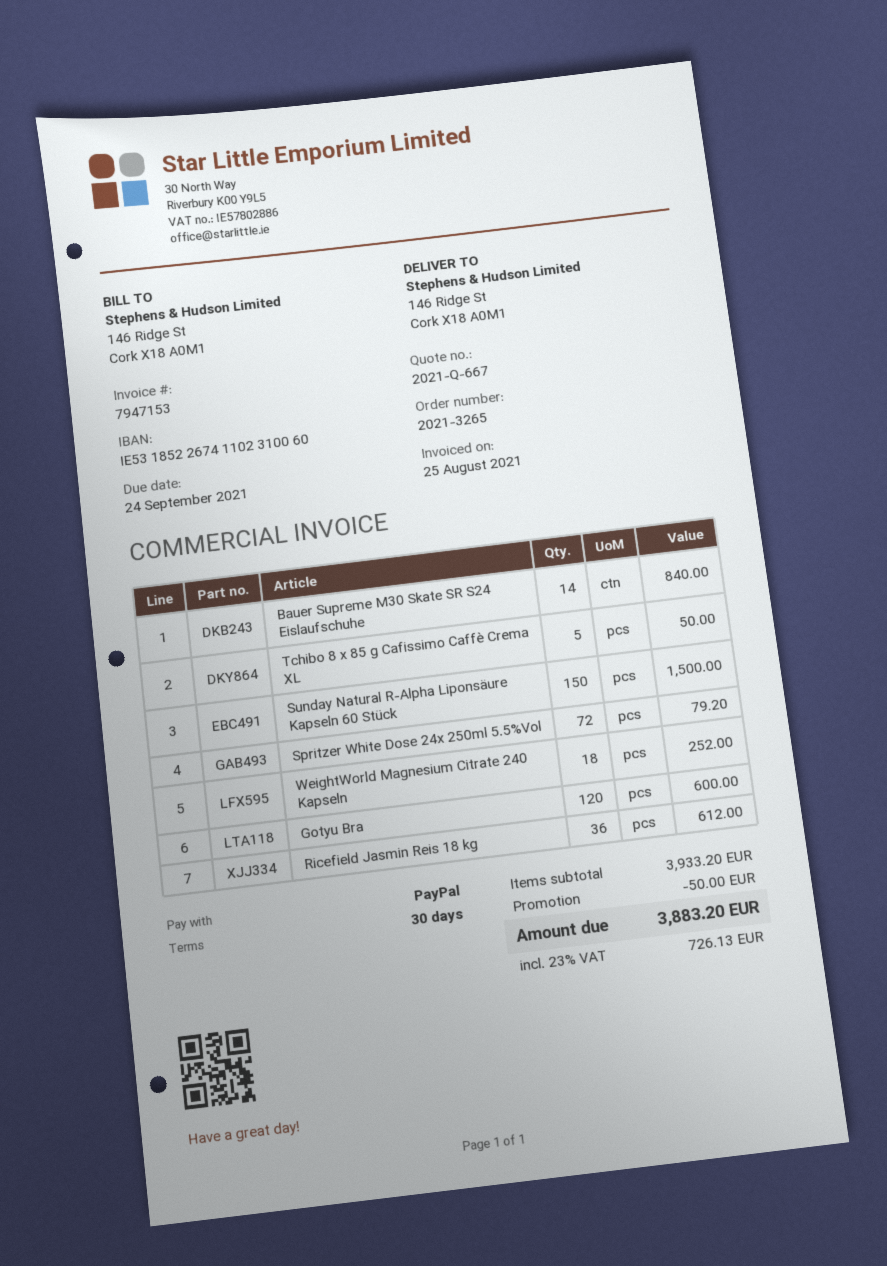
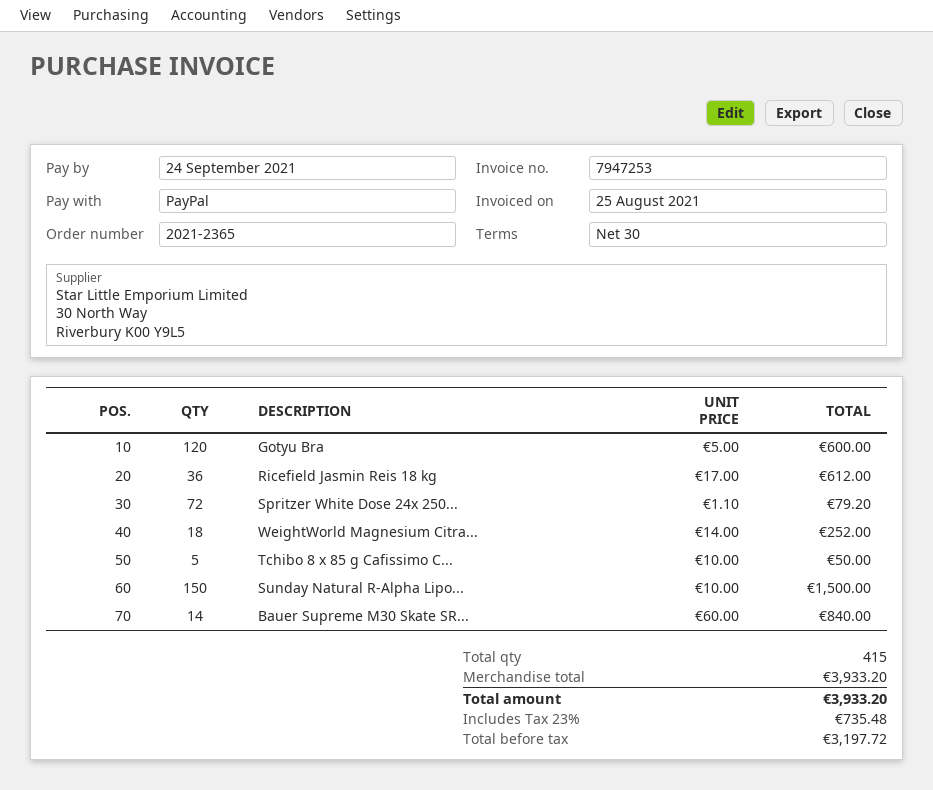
order number: 2021-3265 -> 2021-2365
invoice number: 7947153 -> 7947253
discount: 50.00 -> none
tax: 23% = 726.13 -> 23% = 735.48
total: 3883.20 -> 3933.20

